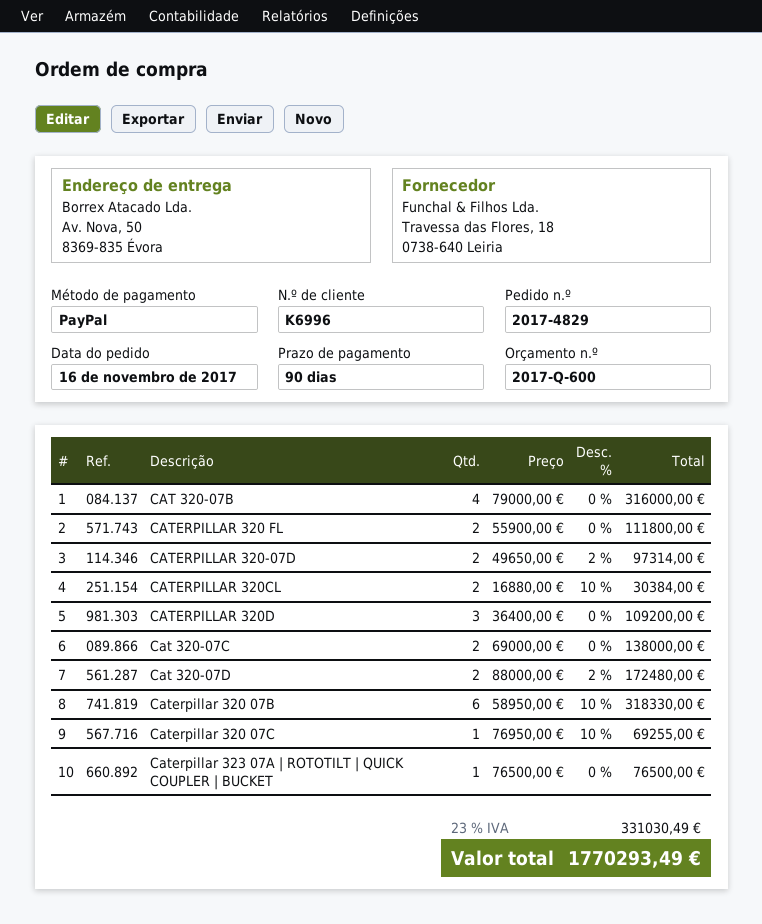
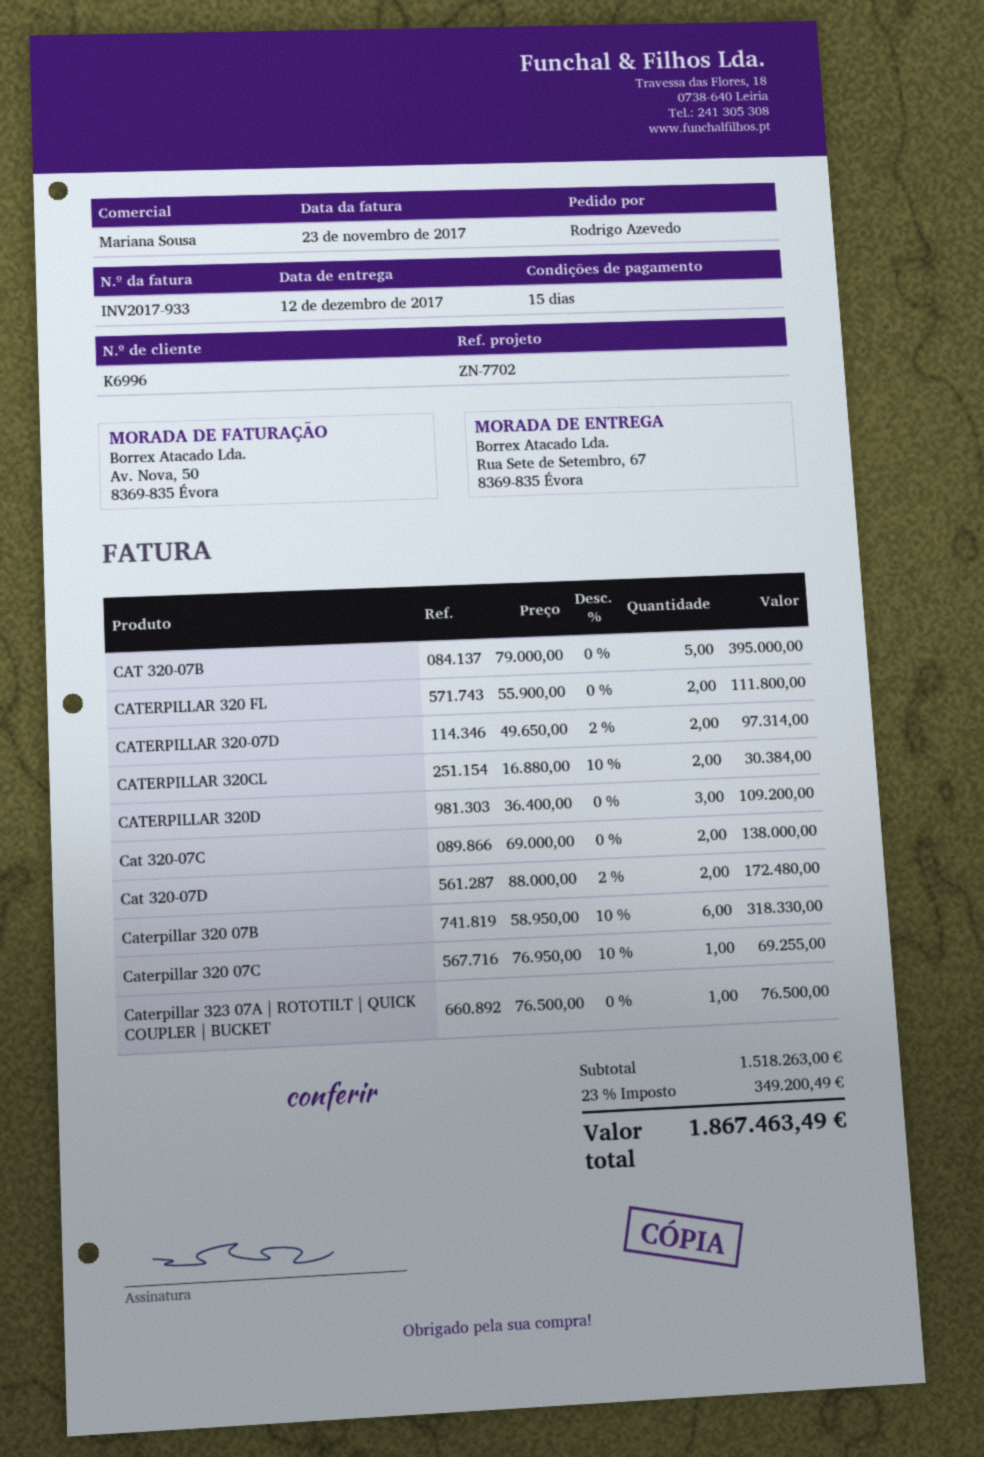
payment terms: 90 days -> 15 days
ship to: Av. Nova, 50, 8369-835 Évora -> Rua Sete de Setembro, 67, 8369-835 Évora
CAT 320-07B: 4 x 79000.00 = 316000.00 -> 5 x 79000.00 = 395000.00
tax: 23% = 331030.49 -> 23% = 349200.49
total: 1770293.49 -> 1867463.49

